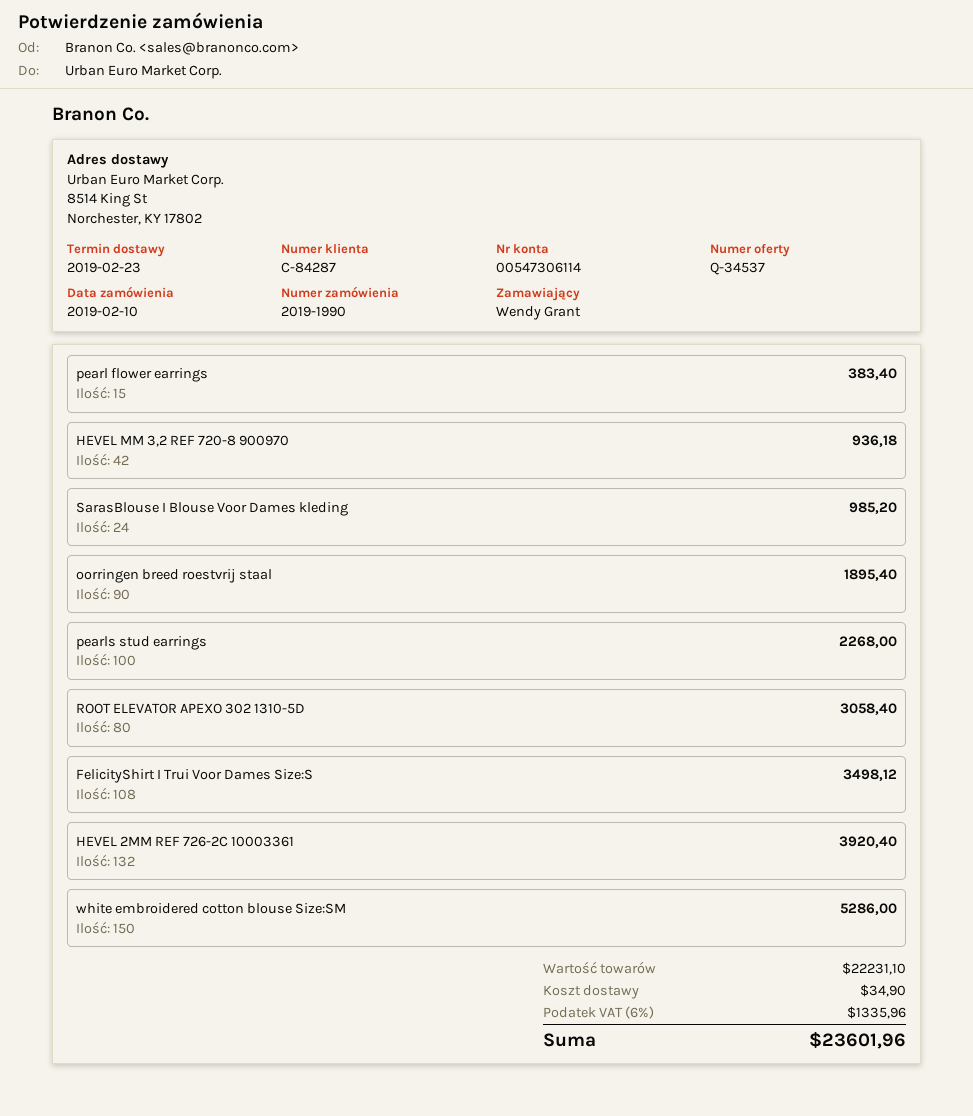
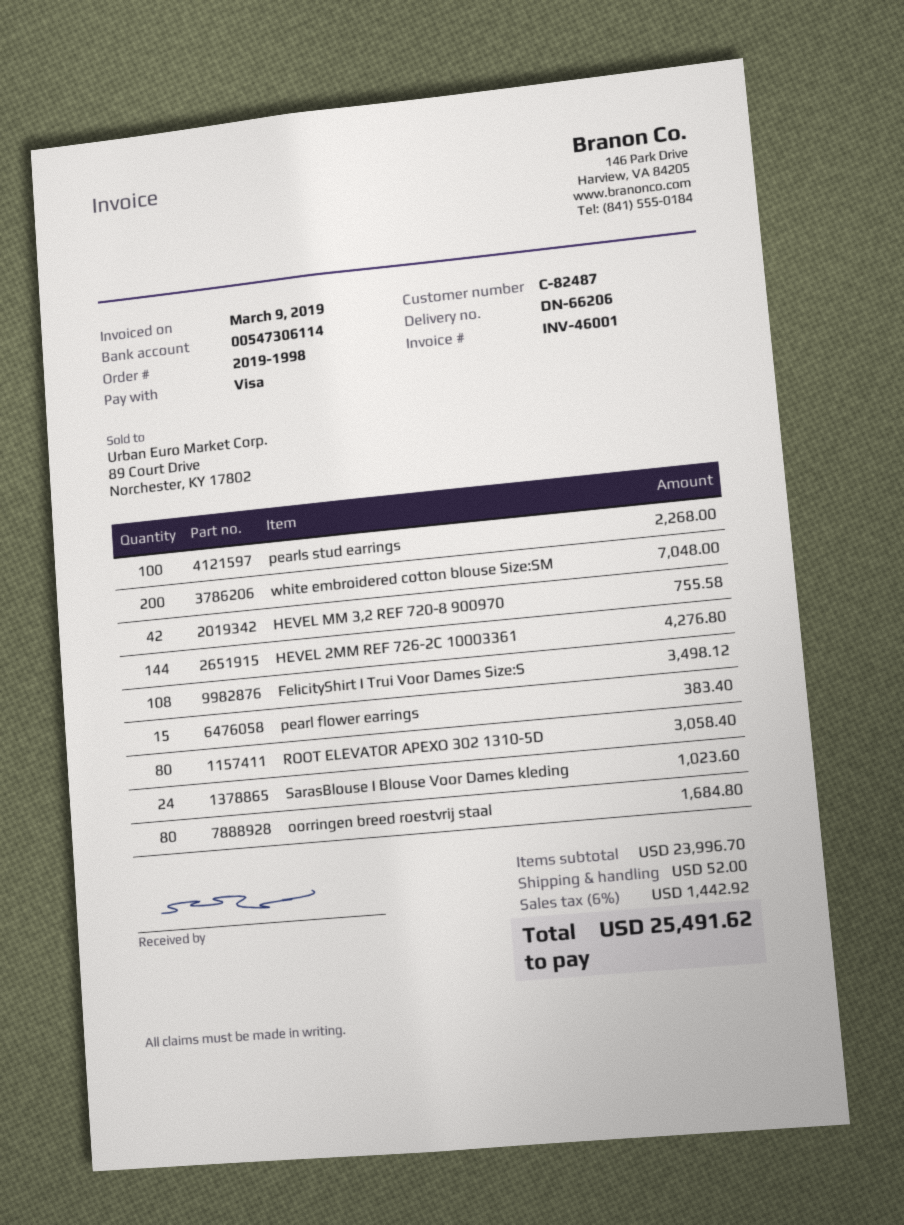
order number: 2019-1990 -> 2019-1998
customer number: C-84287 -> C-82487
HEVEL MM 3,2 REF 720-8 900970: 42 for 936.18 -> 42 for 755.58
SarasBlouse I Blouse Voor Dames kleding: 24 for 985.20 -> 24 for 1023.60
oorringen breed roestvrij staal: 90 for 1895.40 -> 80 for 1684.80
HEVEL 2MM REF 726-2C 10003361: 132 for 3920.40 -> 144 for 4276.80
white embroidered cotton blouse Size:SM: 150 for 5286.00 -> 200 for 7048.00
subtotal: 22231.10 -> 23996.70
shipping: 34.90 -> 52.00
tax: 6% = 1335.96 -> 6% = 1442.92
total: 23601.96 -> 25491.62

